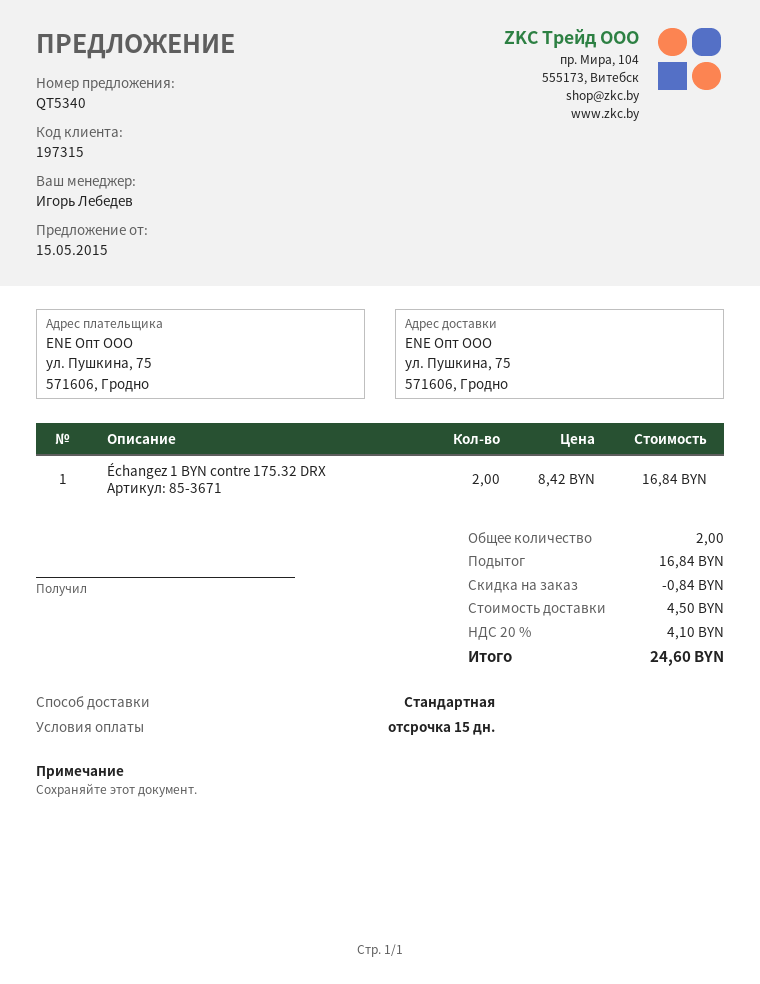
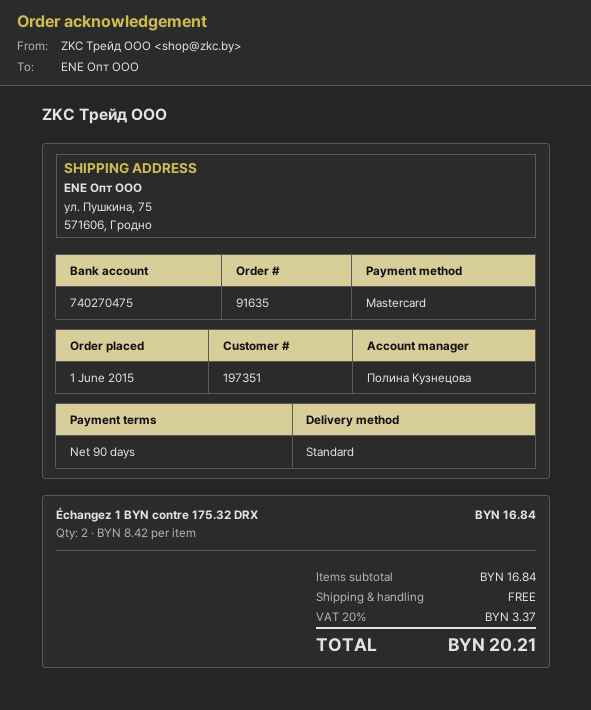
payment terms: 15 days -> 90 days
customer number: 197315 -> 197351
sales rep: Игорь Лебедев -> Полина Кузнецова
discount: 0.84 -> none
shipping: 4.50 -> 0.00
tax: 20% = 4.10 -> 20% = 3.37
total: 24.60 -> 20.21

